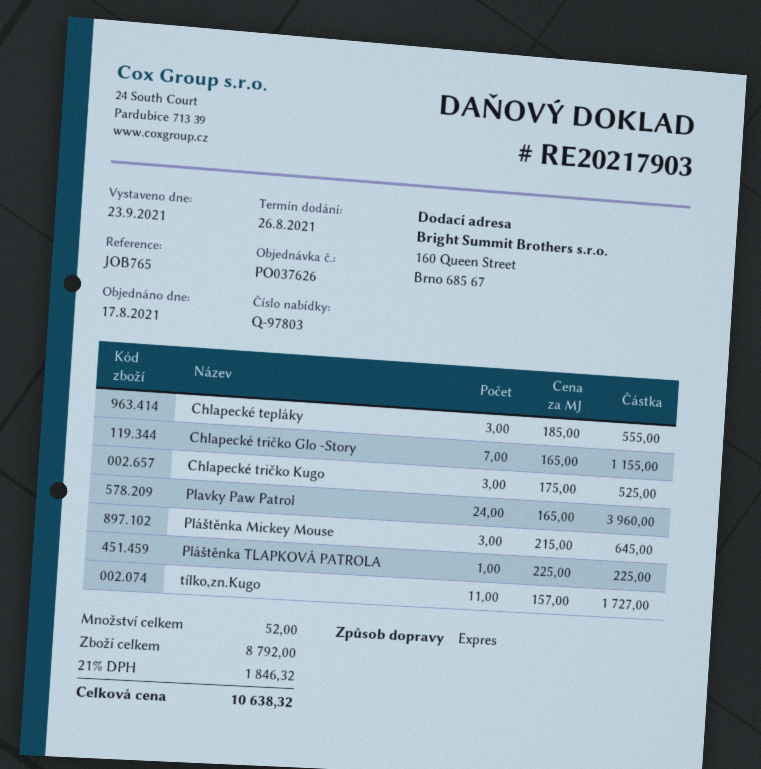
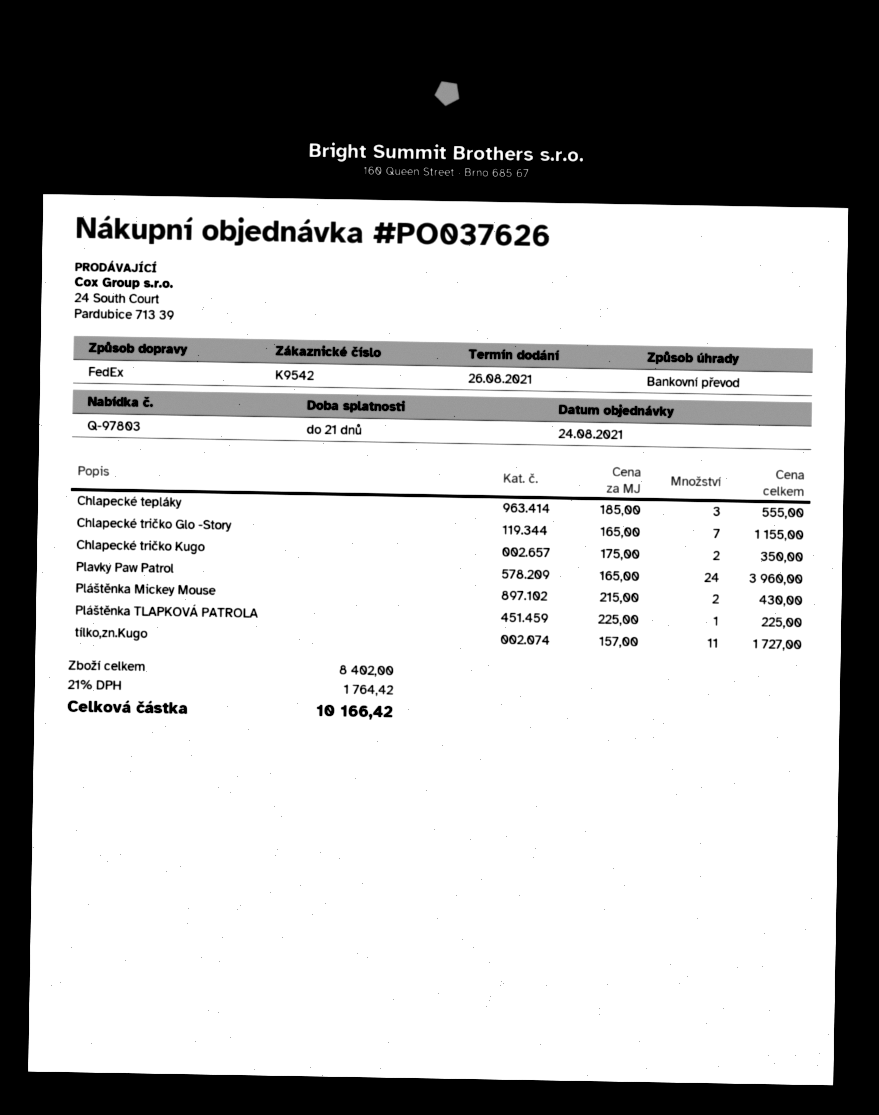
order date: 2021-08-17 -> 2021-08-24
shipping method: express -> FedEx
Chlapecké tričko Kugo: 3 x 175.00 = 525.00 -> 2 x 175.00 = 350.00
Pláštěnka Mickey Mouse: 3 x 215.00 = 645.00 -> 2 x 215.00 = 430.00
subtotal: 8792.00 -> 8402.00
tax: 21% = 1846.32 -> 21% = 1764.42
total: 10638.32 -> 10166.42

